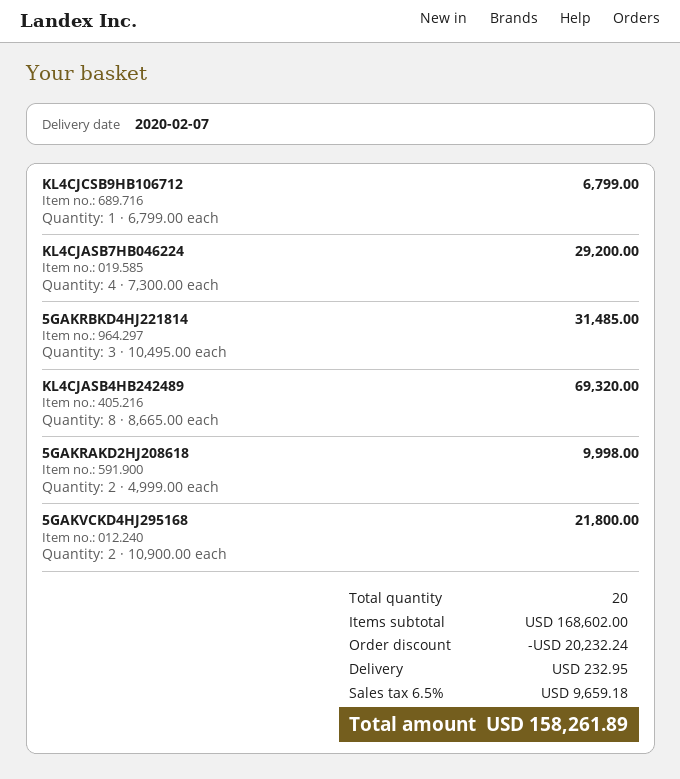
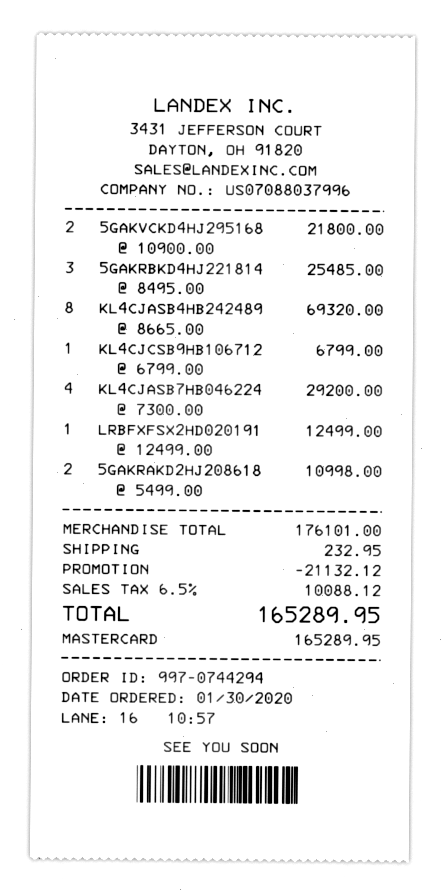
5GAKRBKD4HJ221814: 3 x 10495.00 = 31485.00 -> 3 x 8495.00 = 25485.00
5GAKRAKD2HJ208618: 2 x 4999.00 = 9998.00 -> 2 x 5499.00 = 10998.00
LRBFXFSX2HD020191: none -> 1 x 12499.00 = 12499.00
subtotal: 168602.00 -> 176101.00
discount: 20232.24 -> 21132.12
tax: 6.5% = 9659.18 -> 6.5% = 10088.12
total: 158261.89 -> 165289.95

